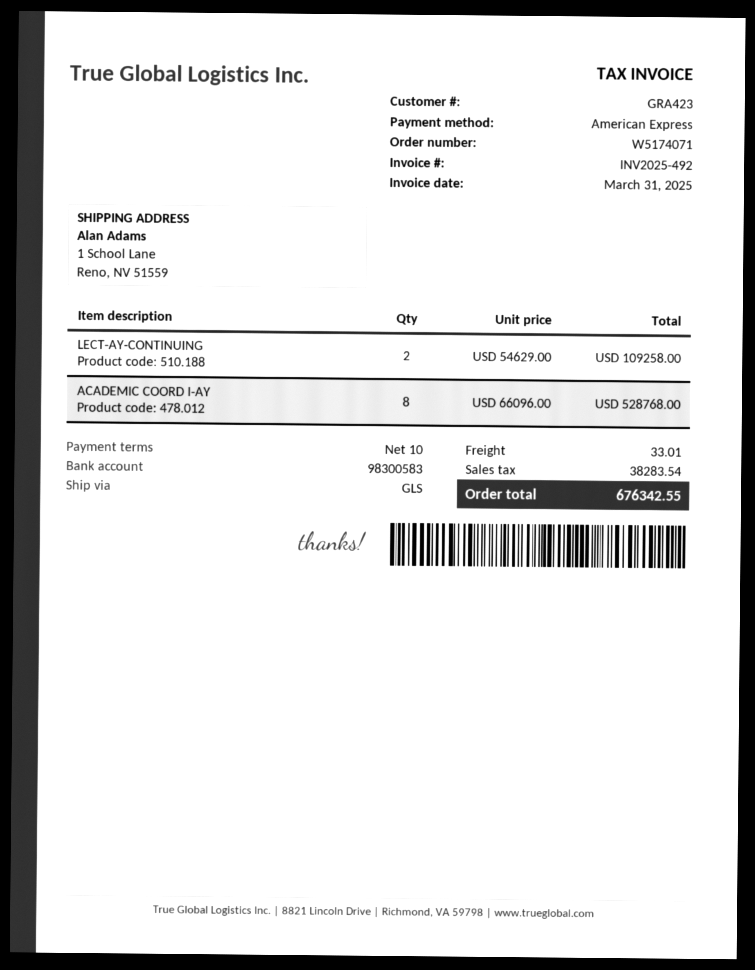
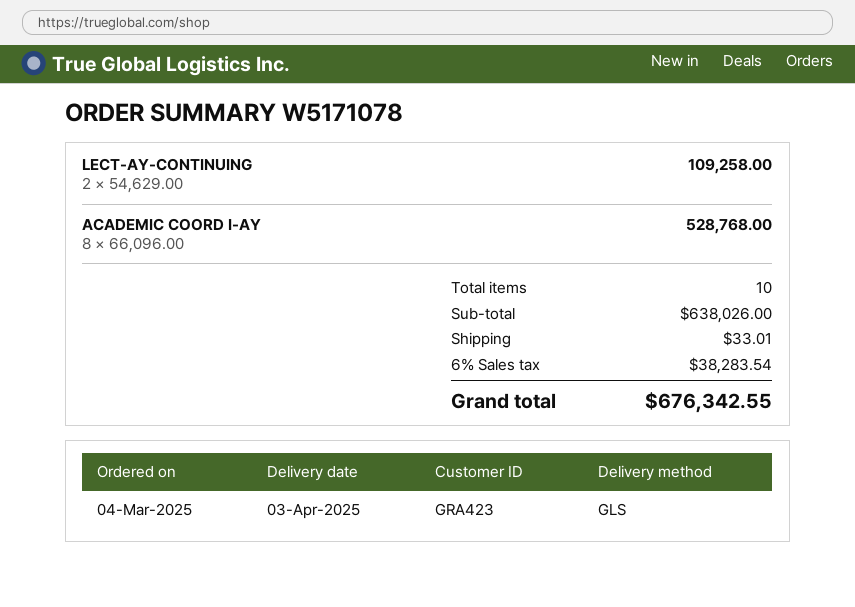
order number: W5174071 -> W5171078

